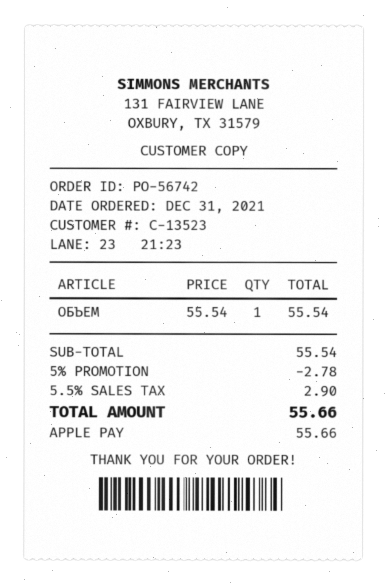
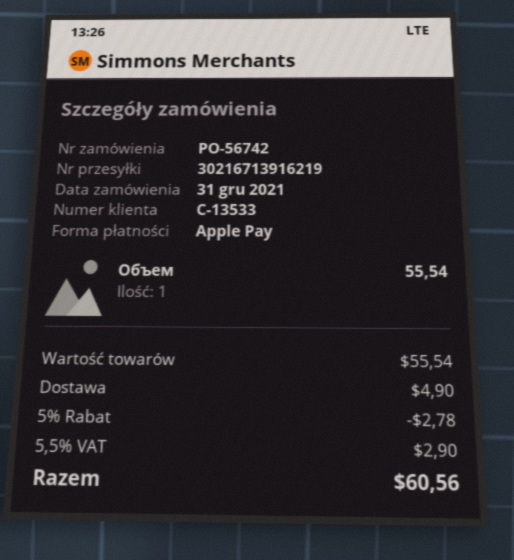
customer number: C-13523 -> C-13533
shipping: none -> 4.90
total: 55.66 -> 60.56

